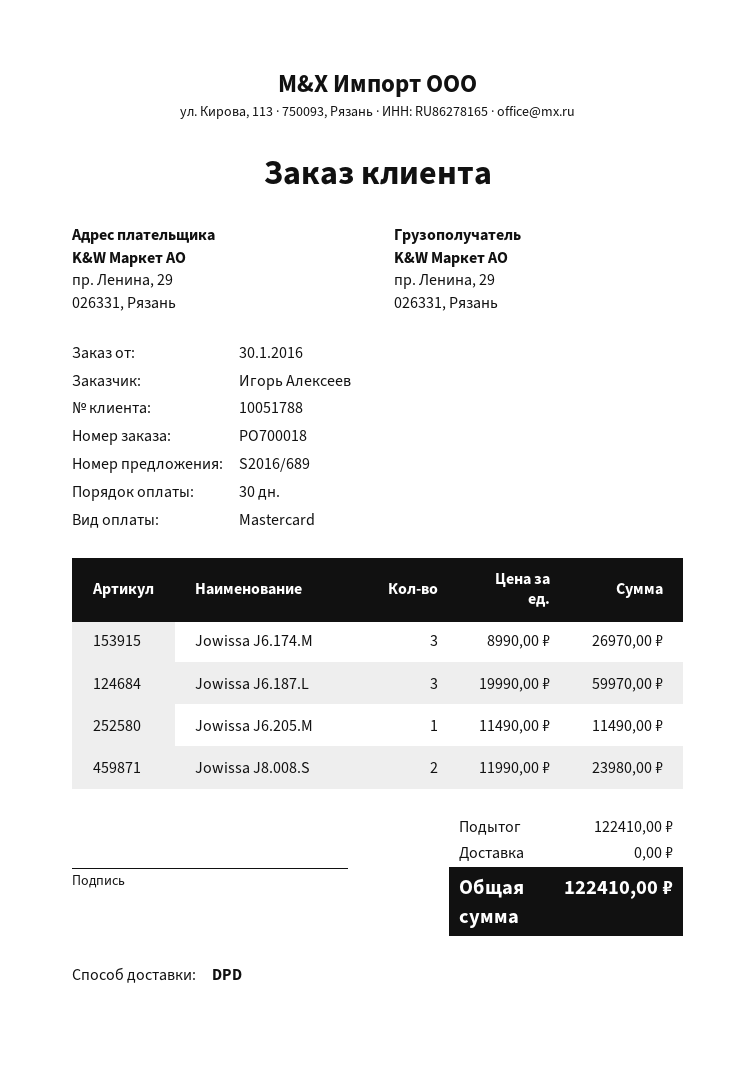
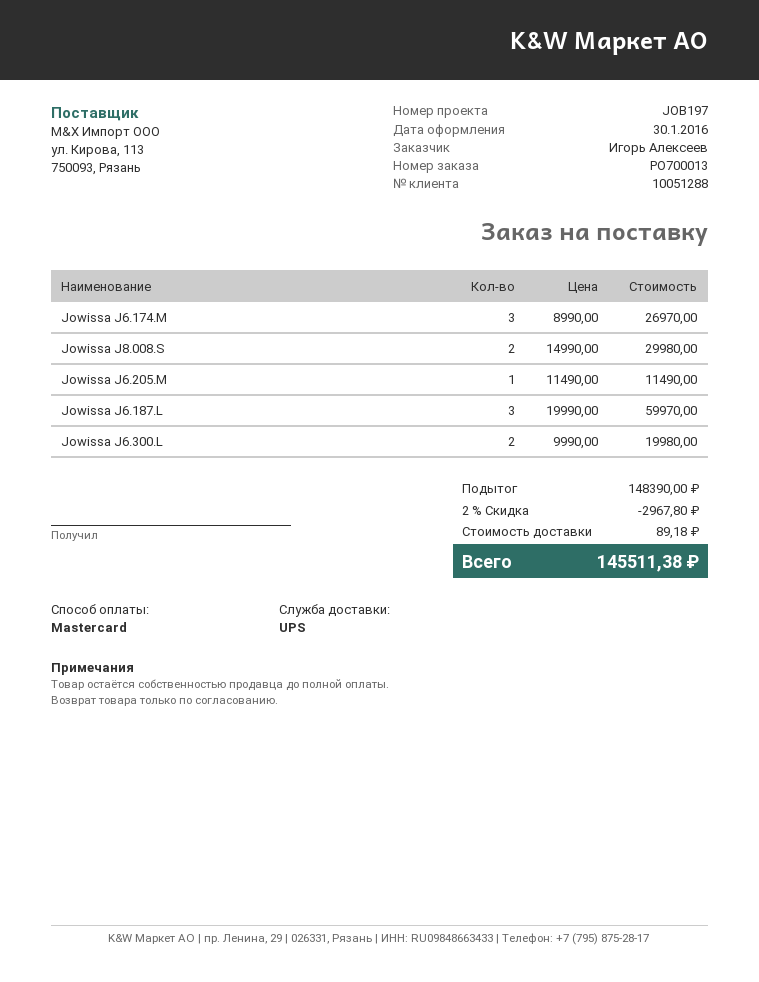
order number: PO700018 -> PO700013
customer number: 10051788 -> 10051288
shipping method: DPD -> UPS
Jowissa J8.008.S: 2 x 11990.00 = 23980.00 -> 2 x 14990.00 = 29980.00
Jowissa J6.300.L: none -> 2 x 9990.00 = 19980.00
subtotal: 122410.00 -> 148390.00
discount: none -> 2% = 2967.80
shipping: 0.00 -> 89.18
total: 122410.00 -> 145511.38

